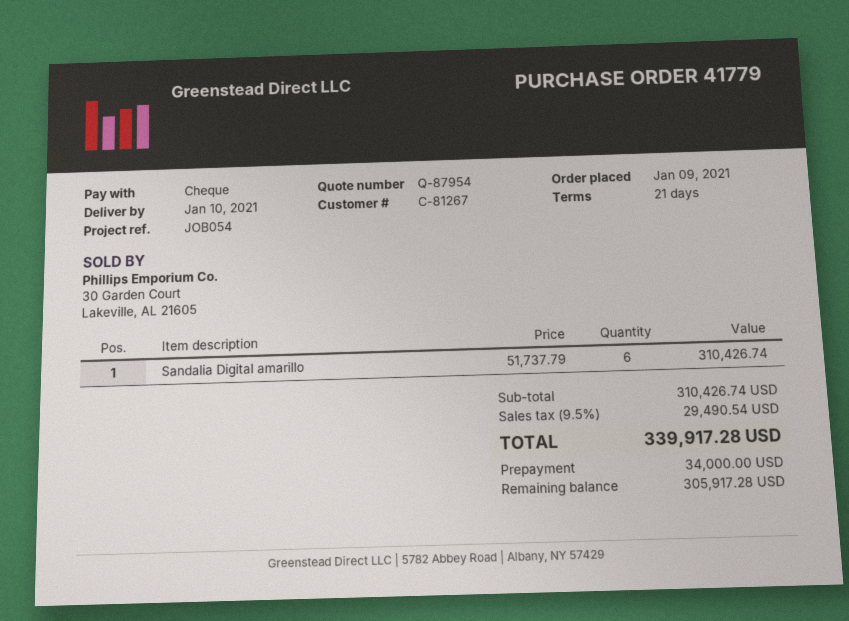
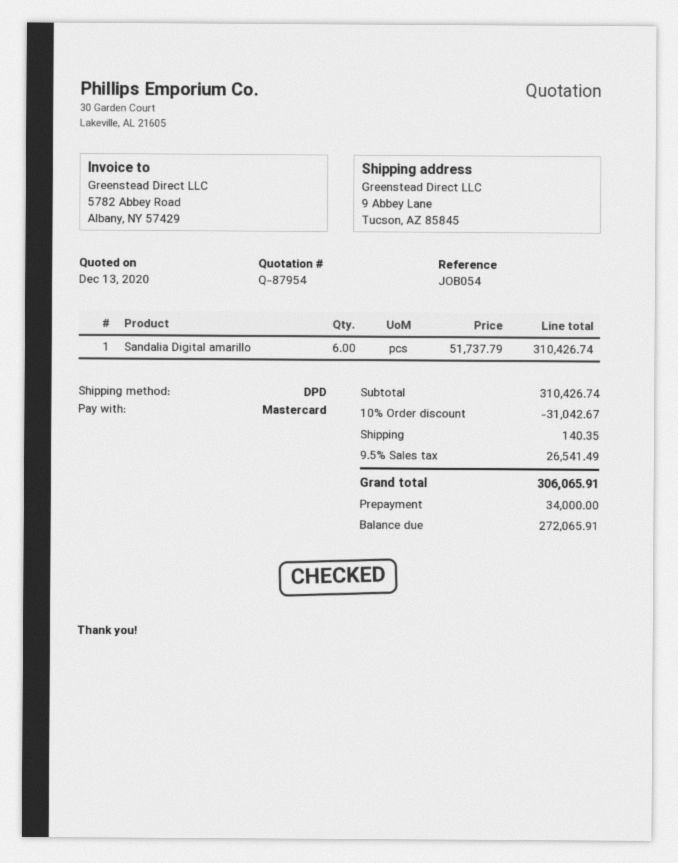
payment method: cheque -> Mastercard
discount: none -> 10% = 31042.67
shipping: none -> 140.35
tax: 9.5% = 29490.54 -> 9.5% = 26541.49
total: 339917.28 -> 306065.91
balance: 305917.28 -> 272065.91

